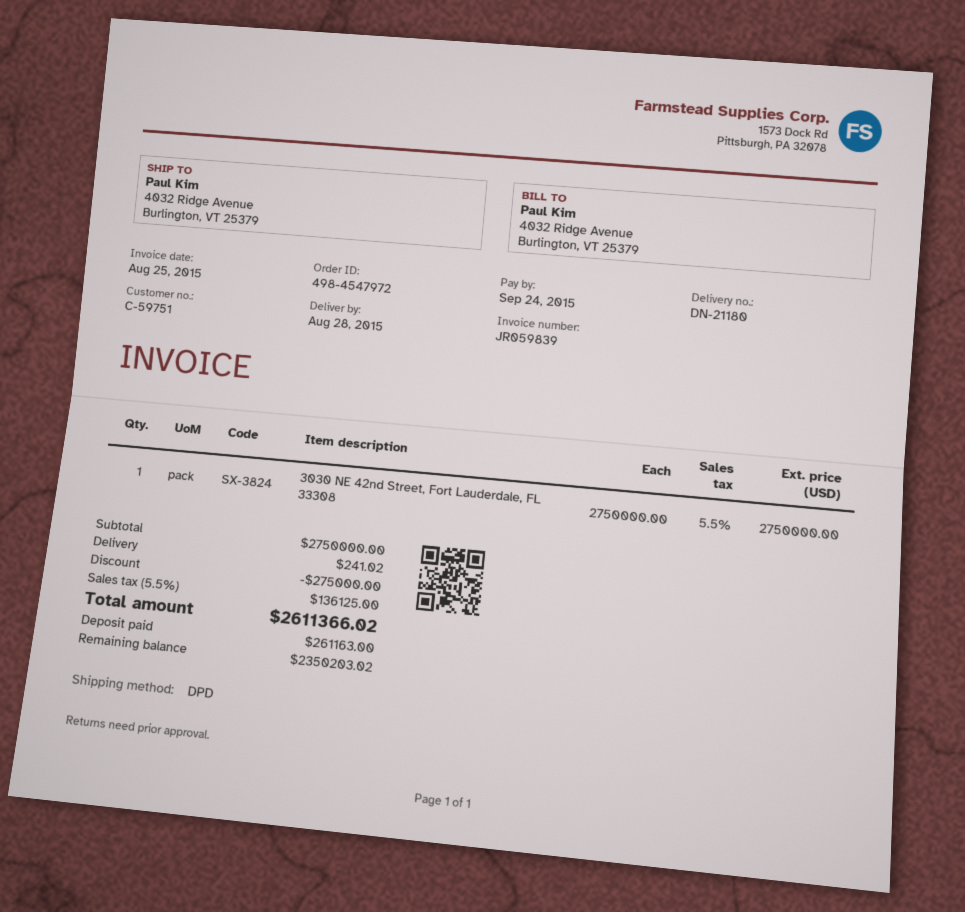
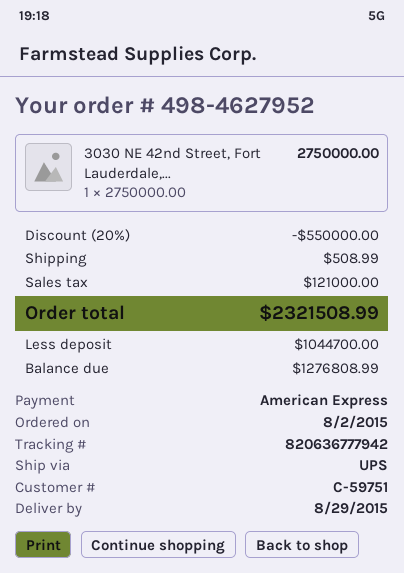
order number: 498-4547972 -> 498-4627952
delivery date: 2015-08-28 -> 2015-08-29
shipping method: DPD -> UPS
discount: 275000.00 -> 550000.00
shipping: 241.02 -> 508.99
tax: 136125.00 -> 121000.00
total: 2611366.02 -> 2321508.99
deposit: 261163.00 -> 1044700.00
balance: 2350203.02 -> 1276808.99

